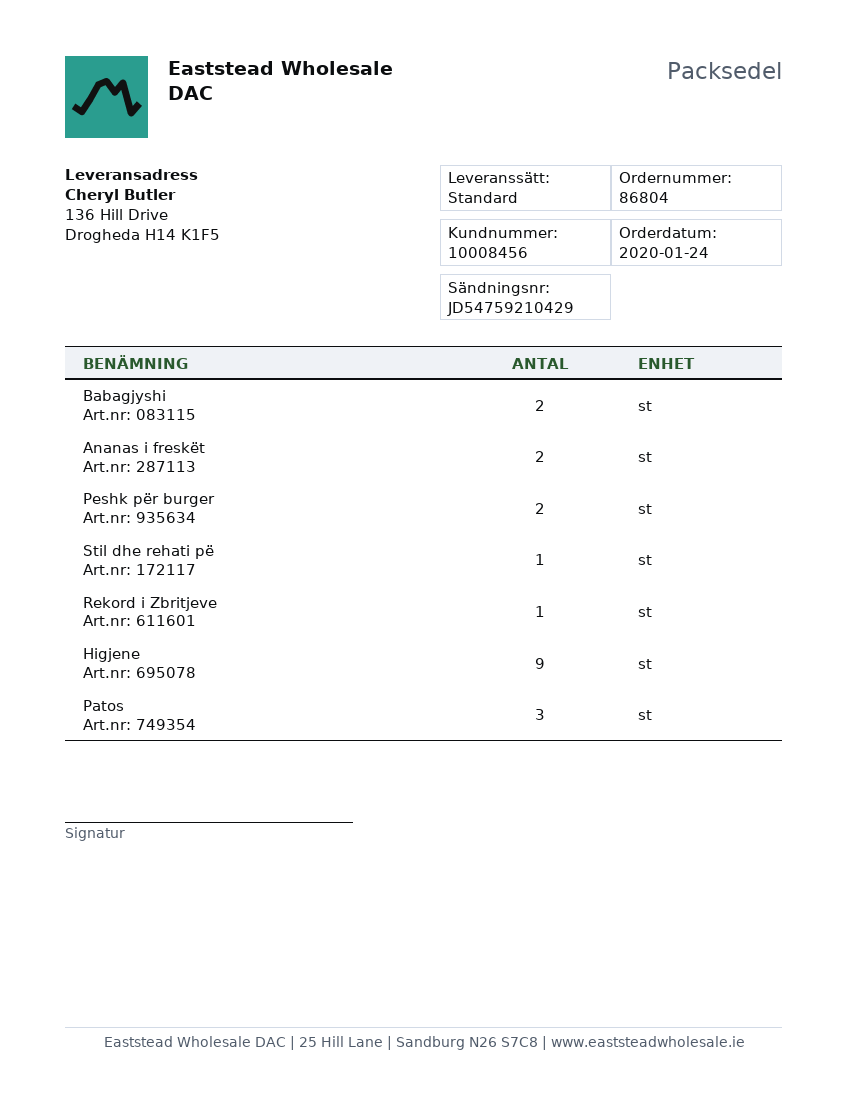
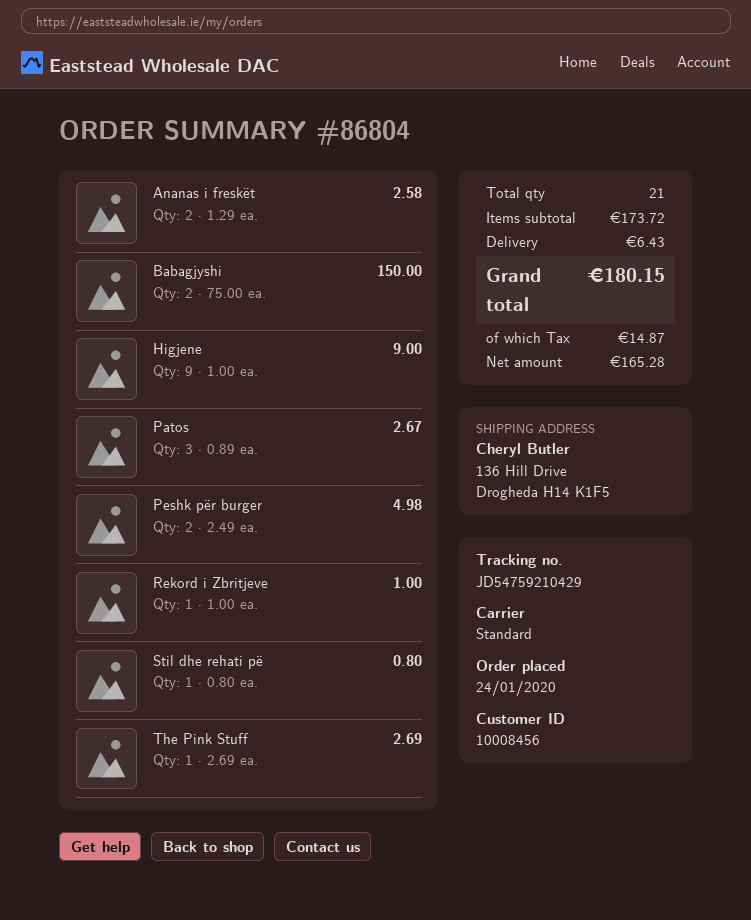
The Pink Stuff: none -> 1

